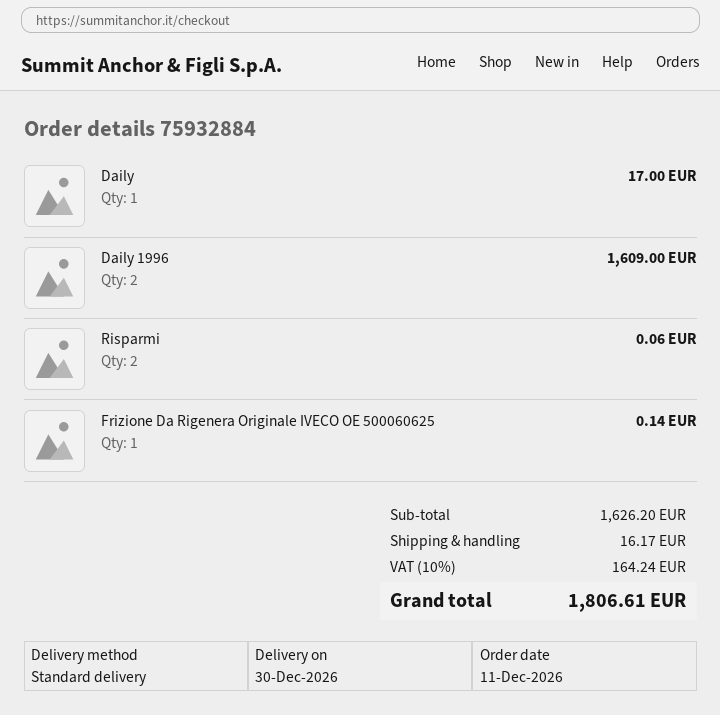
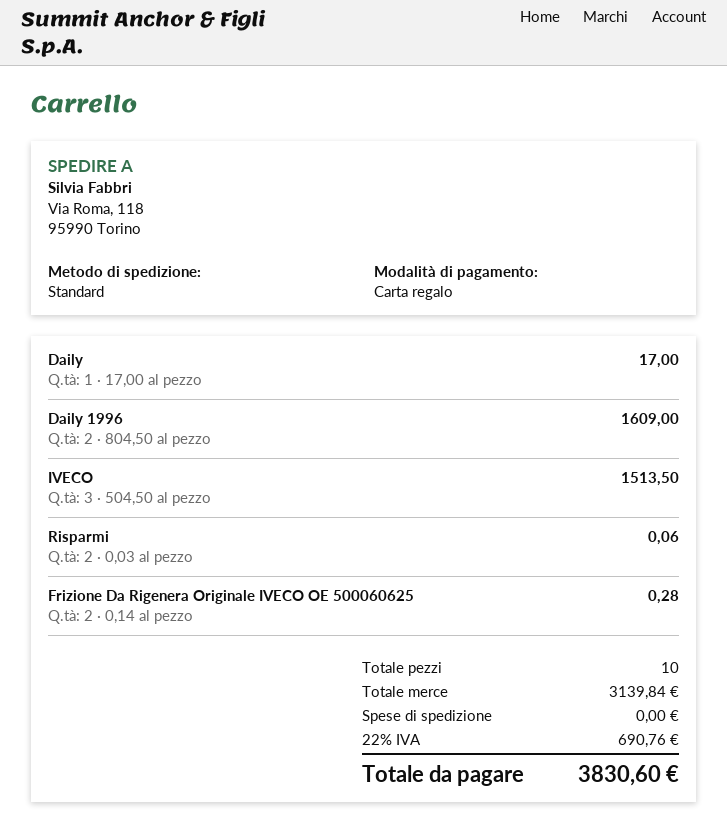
Frizione Da Rigenera Originale IVECO OE 500060625: 1 for 0.14 -> 2 for 0.28
IVECO: none -> 3 for 1513.50
subtotal: 1626.20 -> 3139.84
shipping: 16.17 -> 0.00
tax: 10% = 164.24 -> 22% = 690.76
total: 1806.61 -> 3830.60

